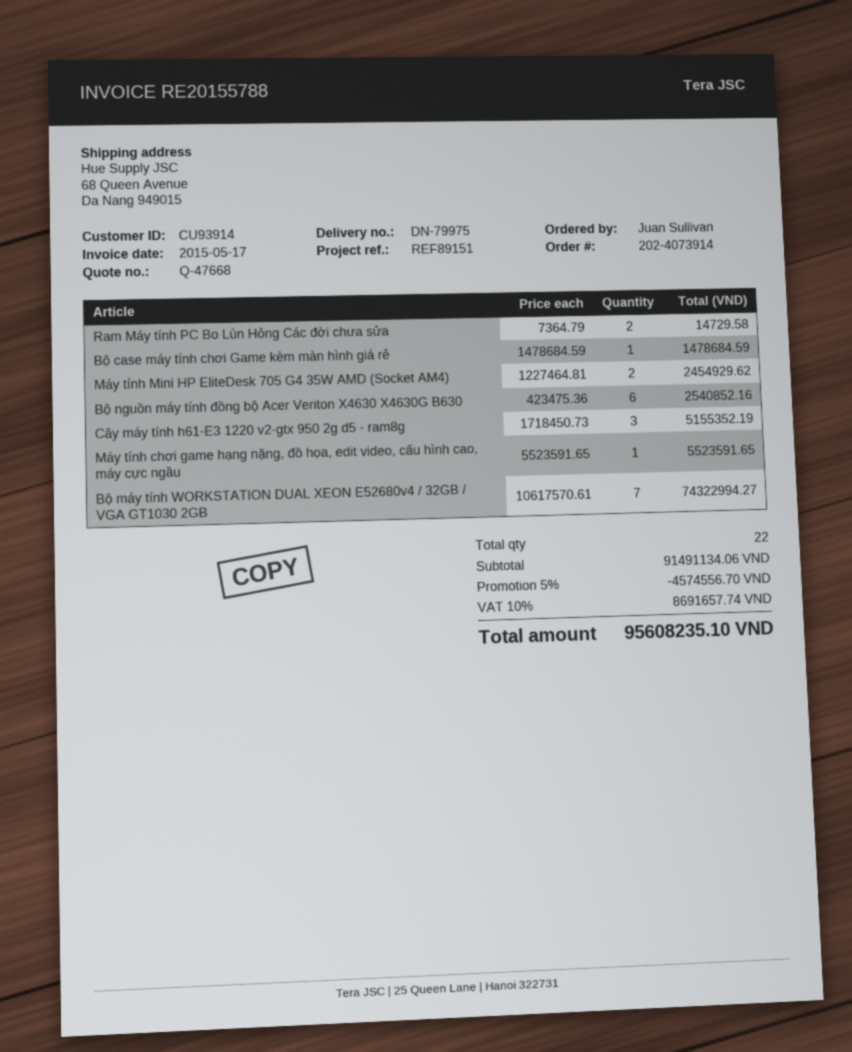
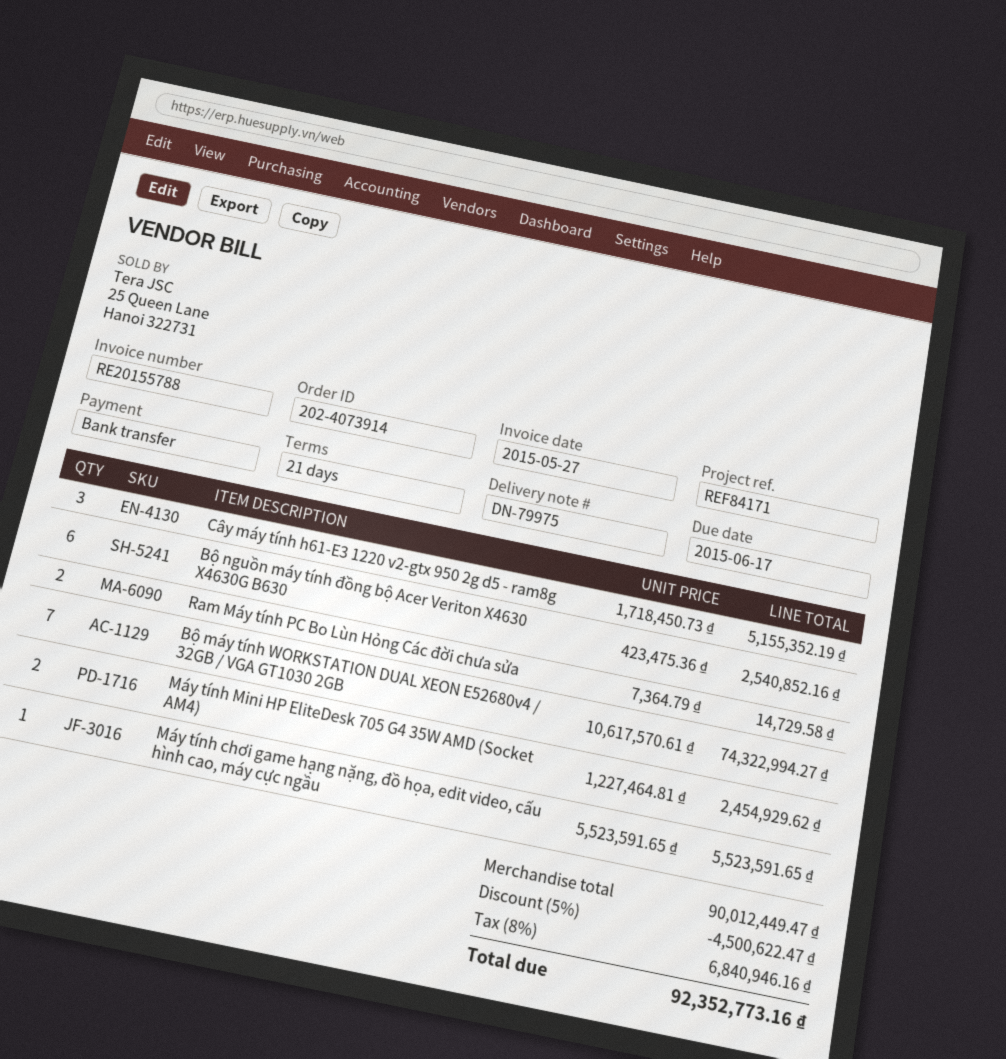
invoice date: 2015-05-17 -> 2015-05-27
reference: REF89151 -> REF84171
Bộ case máy tính chơi Game kèm màn hình giá rẻ: 1 x 1478684.59 = 1478684.59 -> none
subtotal: 91491134.06 -> 90012449.47
discount: 5% = 4574556.70 -> 5% = 4500622.47
tax: 10% = 8691657.74 -> 8% = 6840946.16
total: 95608235.10 -> 92352773.16

